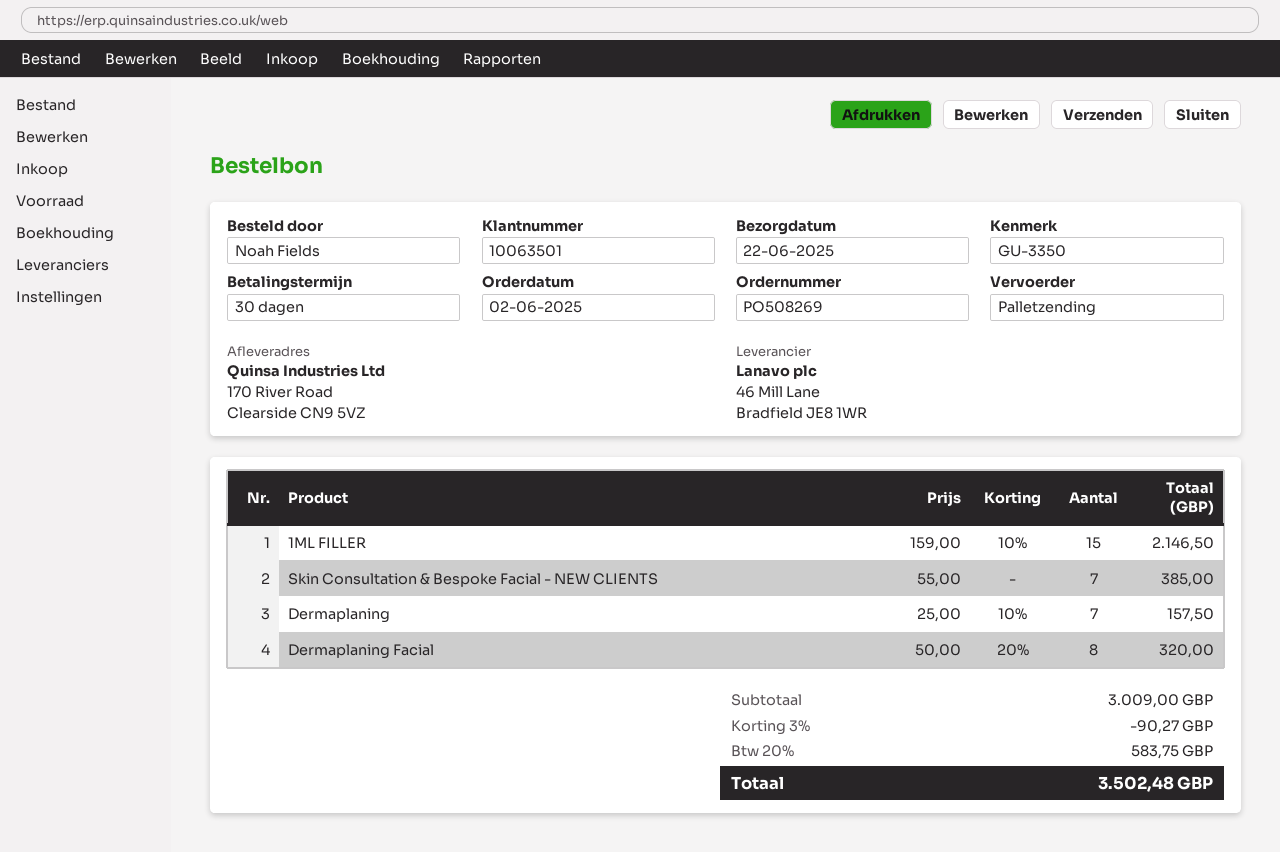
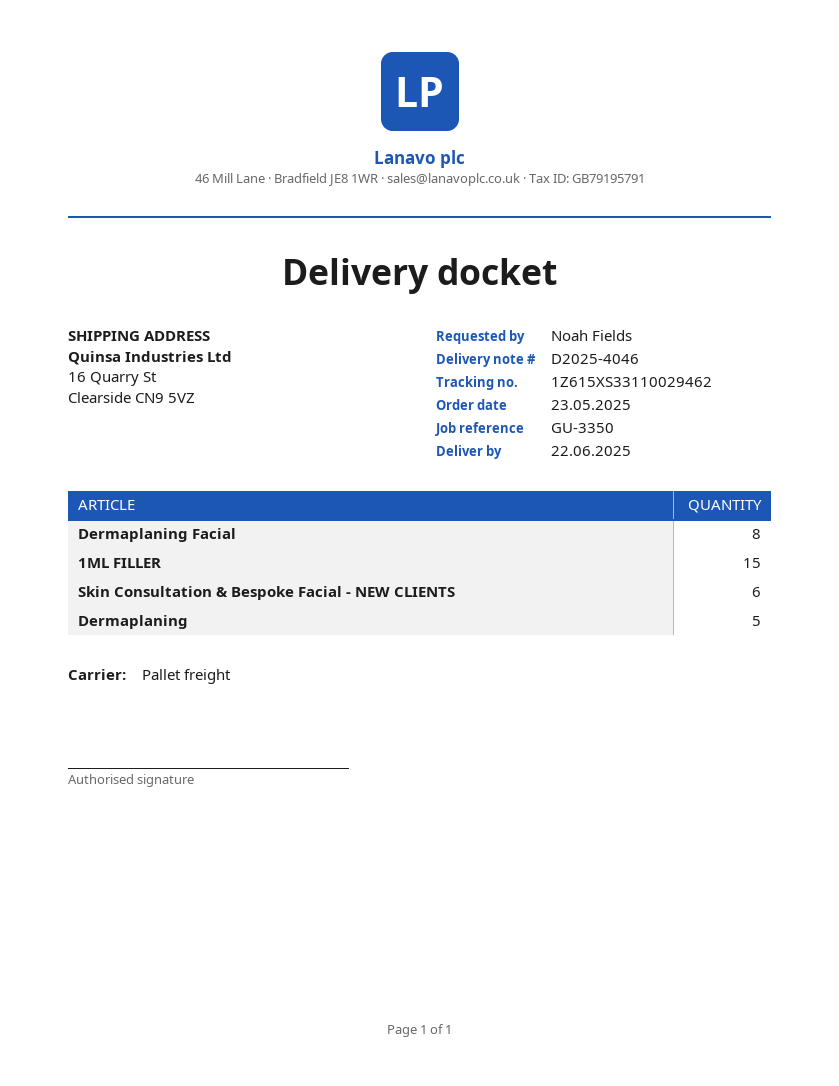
order date: 2025-06-02 -> 2025-05-23
ship to: 170 River Road, Clearside CN9 5VZ -> 16 Quarry St, Clearside CN9 5VZ
Skin Consultation & Bespoke Facial - NEW CLIENTS: 7 -> 6
Dermaplaning: 7 -> 5

